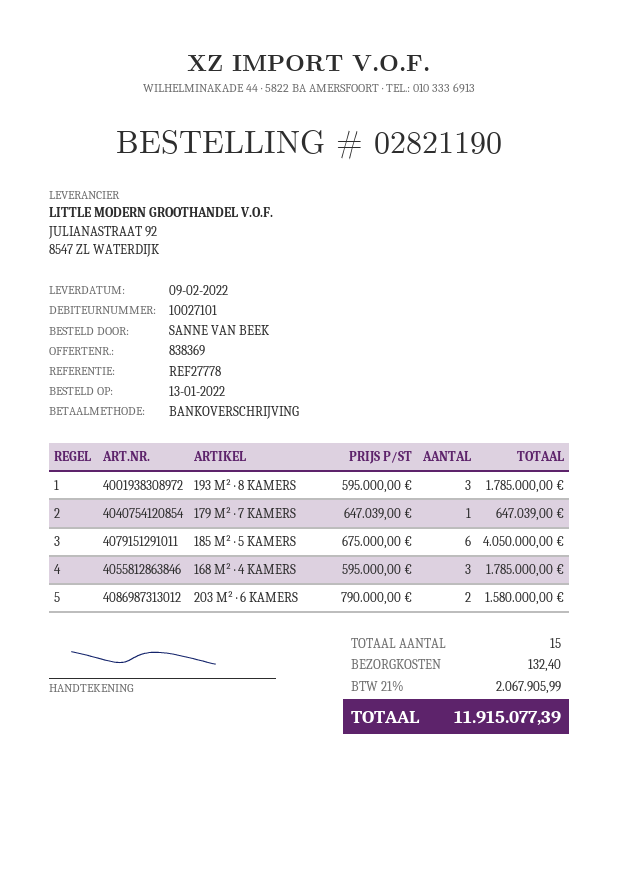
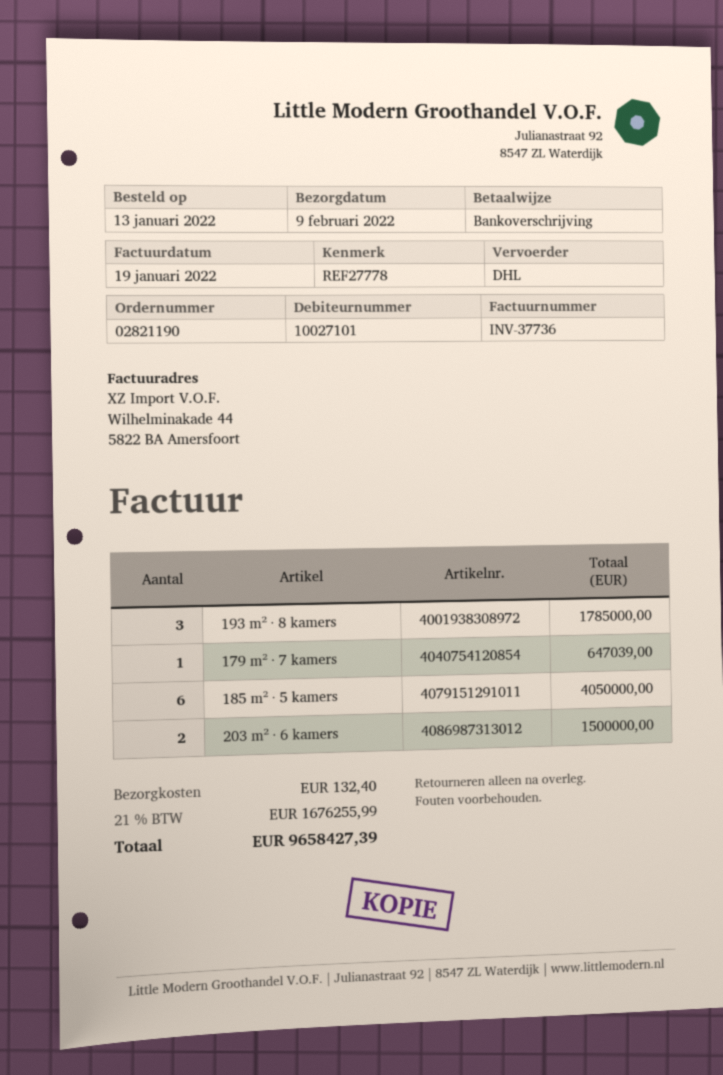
168 M² · 4 KAMERS: 3 for 1785000.00 -> none
203 M² · 6 KAMERS: 2 for 1580000.00 -> 2 for 1500000.00
tax: 21% = 2067905.99 -> 21% = 1676255.99
total: 11915077.39 -> 9658427.39

